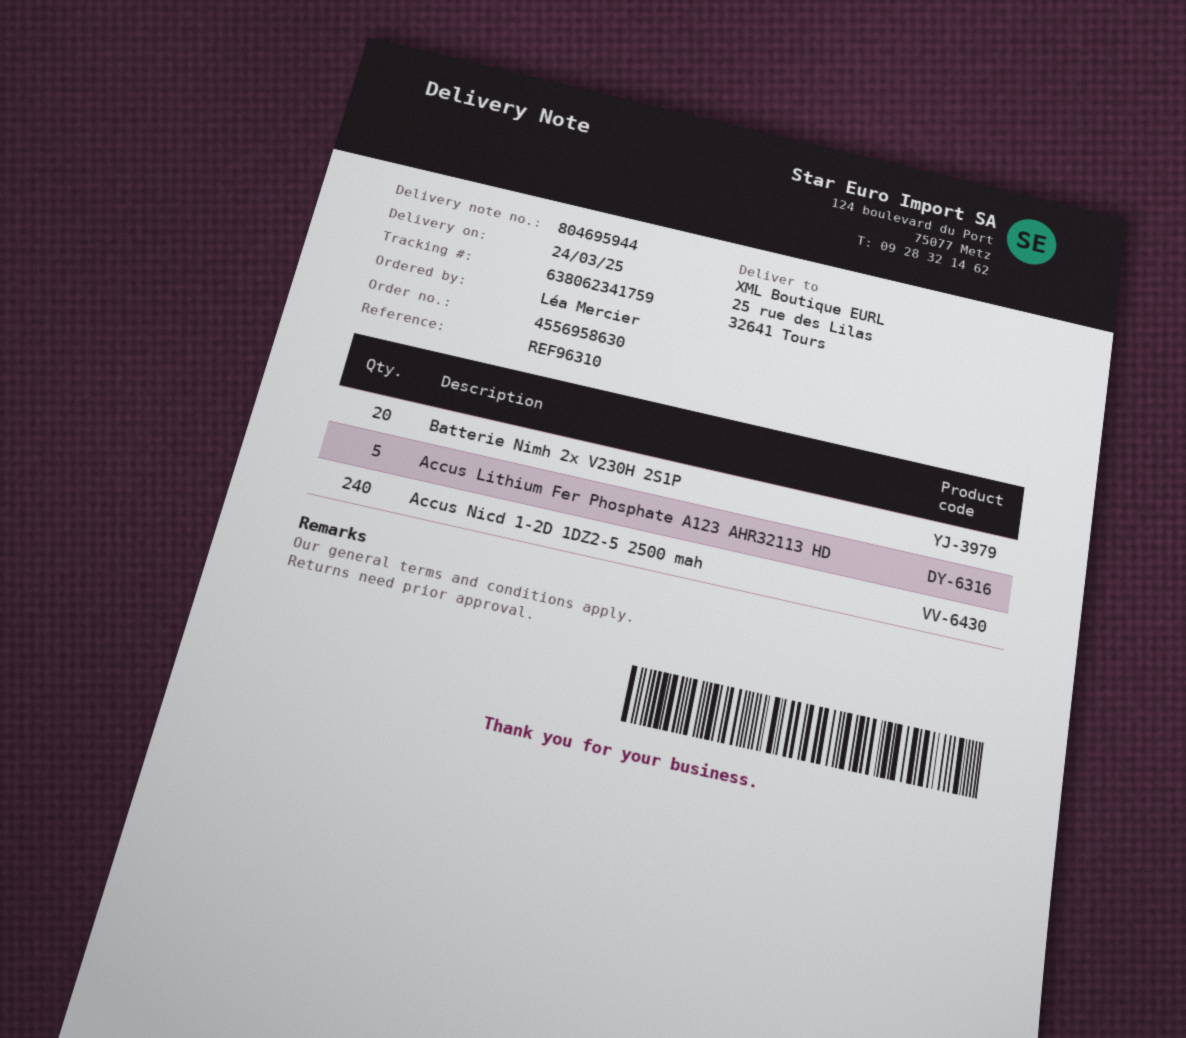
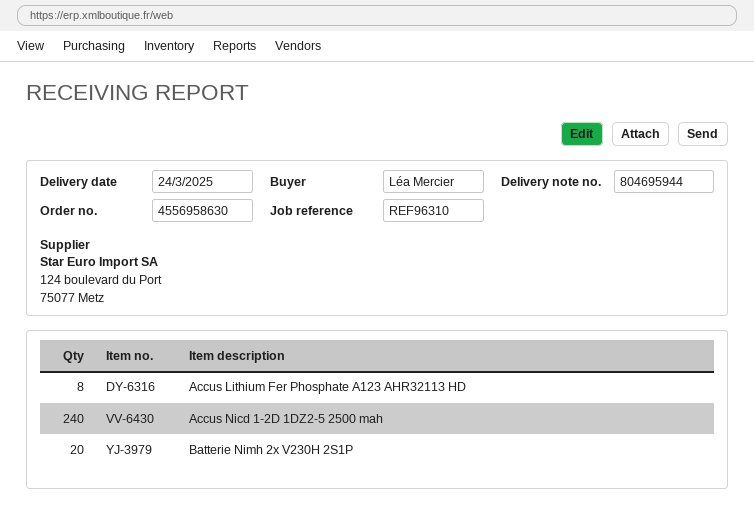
Accus Lithium Fer Phosphate A123 AHR32113 HD: 5 -> 8

